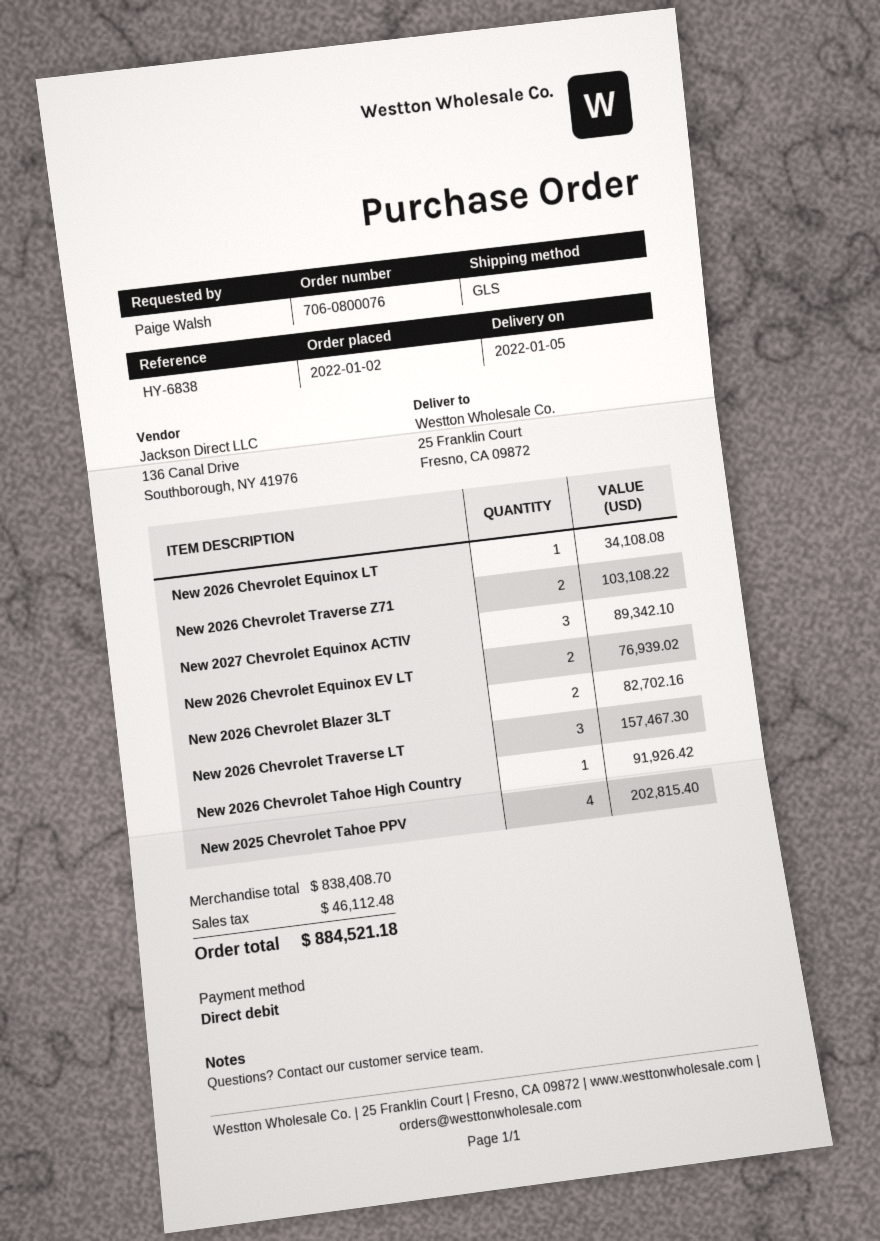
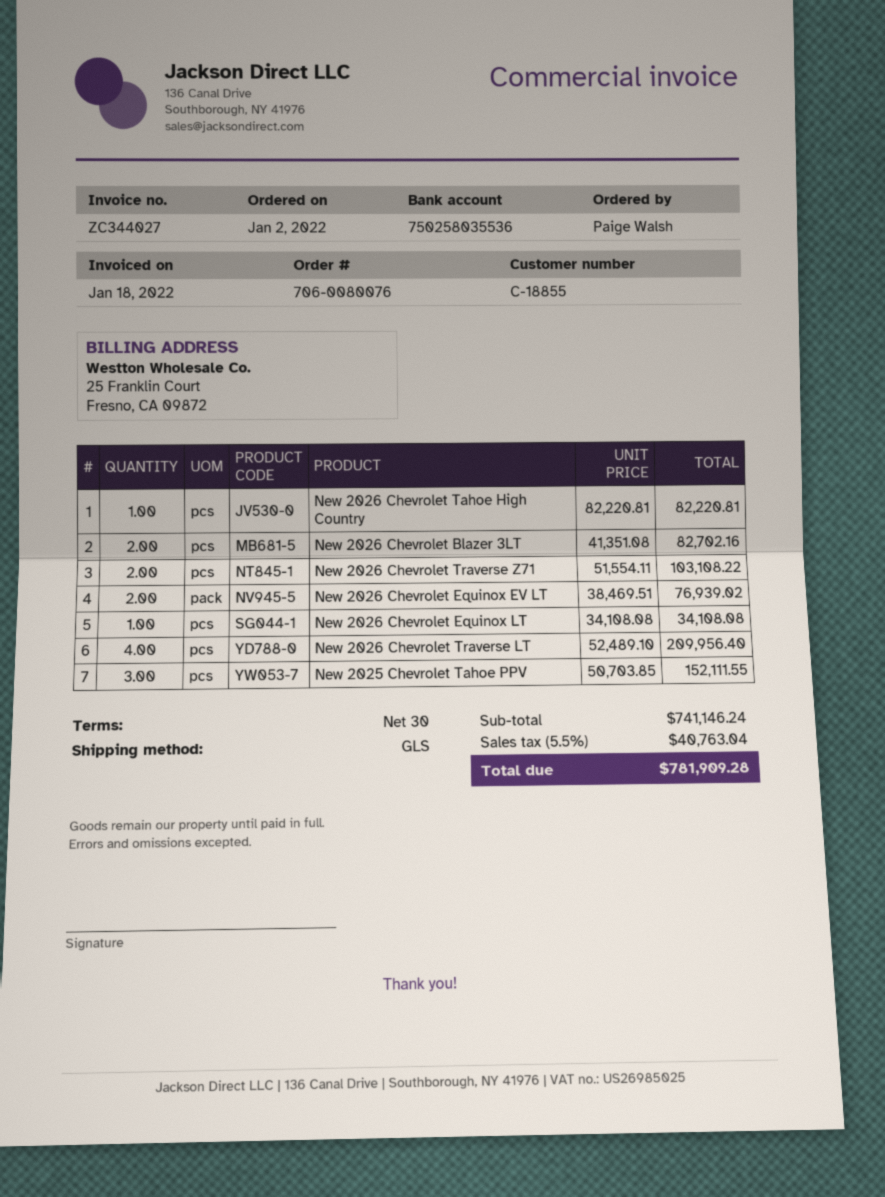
order number: 706-0800076 -> 706-0080076
New 2027 Chevrolet Equinox ACTIV: 3 for 89342.10 -> none
New 2026 Chevrolet Traverse LT: 3 for 157467.30 -> 4 for 209956.40
New 2026 Chevrolet Tahoe High Country: 1 for 91926.42 -> 1 for 82220.81
New 2025 Chevrolet Tahoe PPV: 4 for 202815.40 -> 3 for 152111.55
subtotal: 838408.70 -> 741146.24
tax: 46112.48 -> 40763.04
total: 884521.18 -> 781909.28

